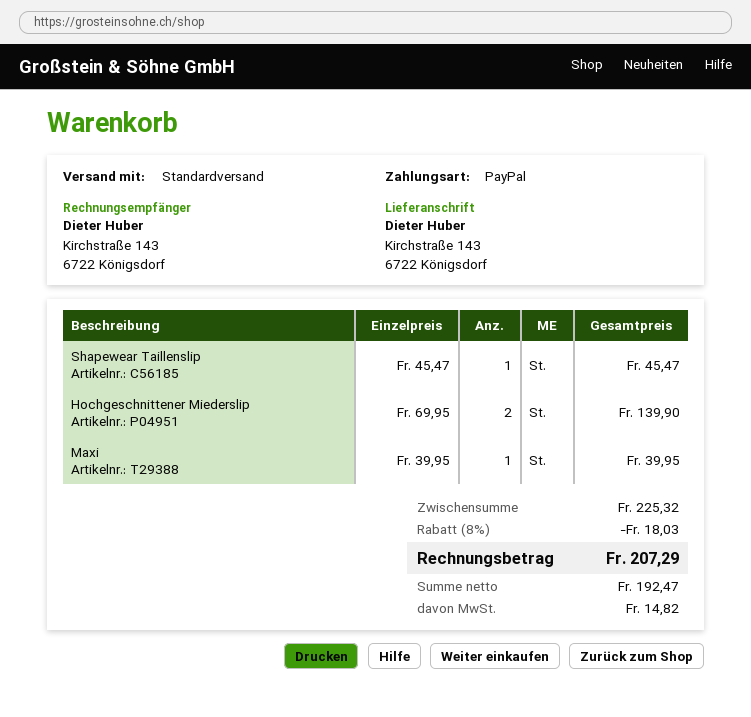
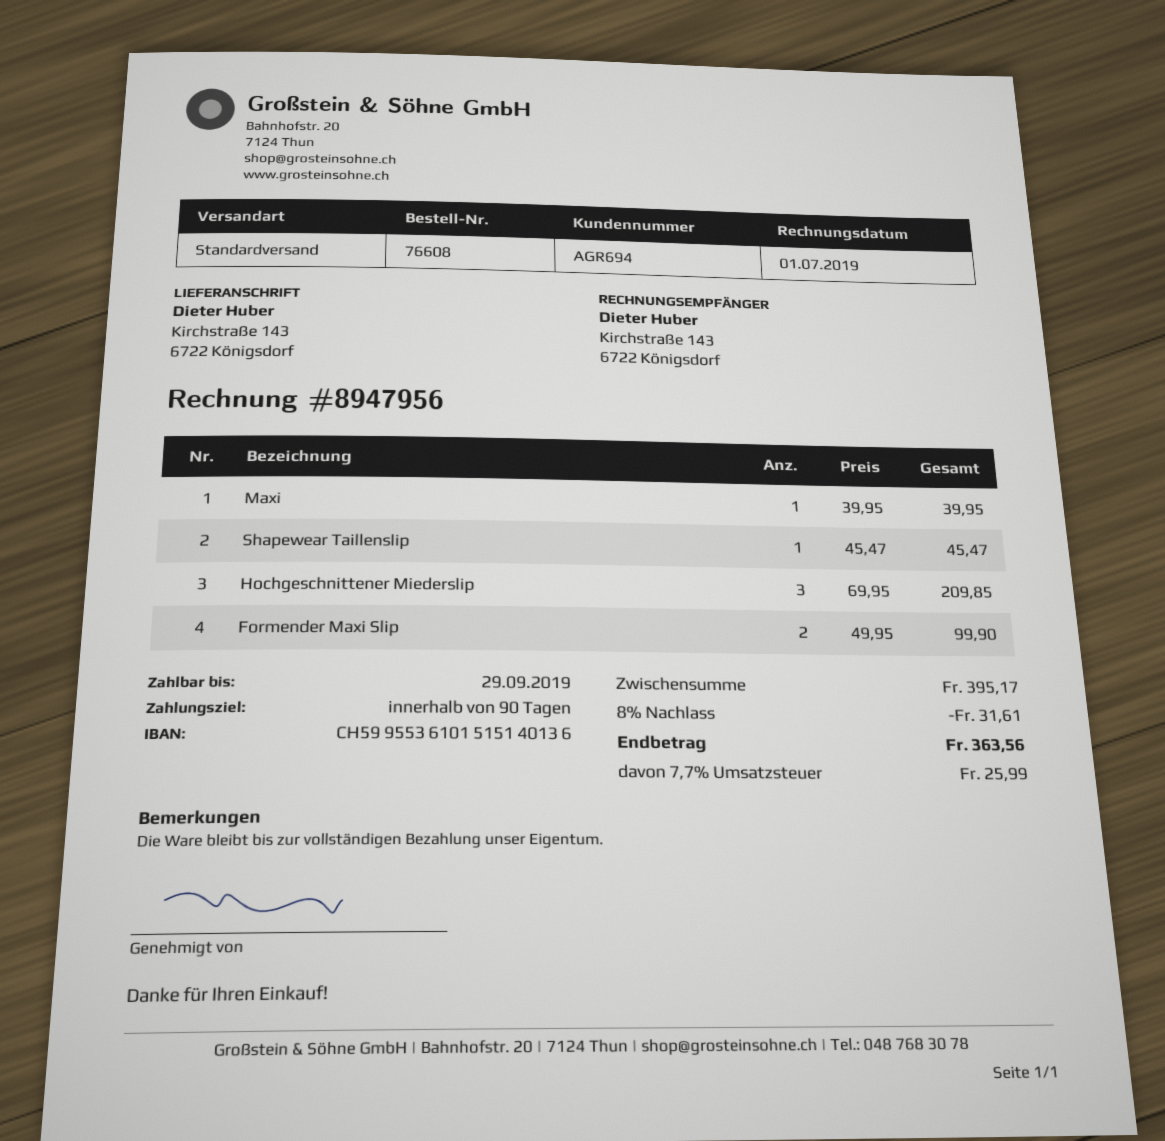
Hochgeschnittener Miederslip: 2 x 69.95 = 139.90 -> 3 x 69.95 = 209.85
Formender Maxi Slip: none -> 2 x 49.95 = 99.90
subtotal: 225.32 -> 395.17
discount: 8% = 18.03 -> 8% = 31.61
tax: 14.82 -> 25.99
total: 207.29 -> 363.56

